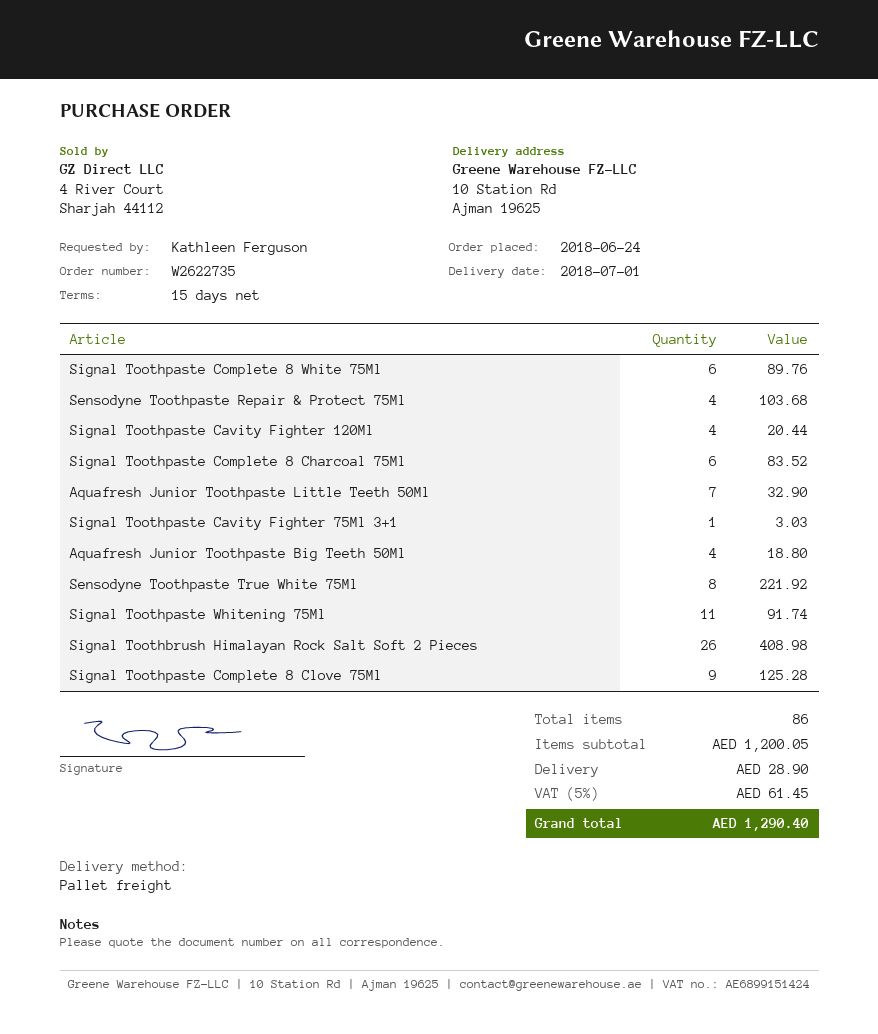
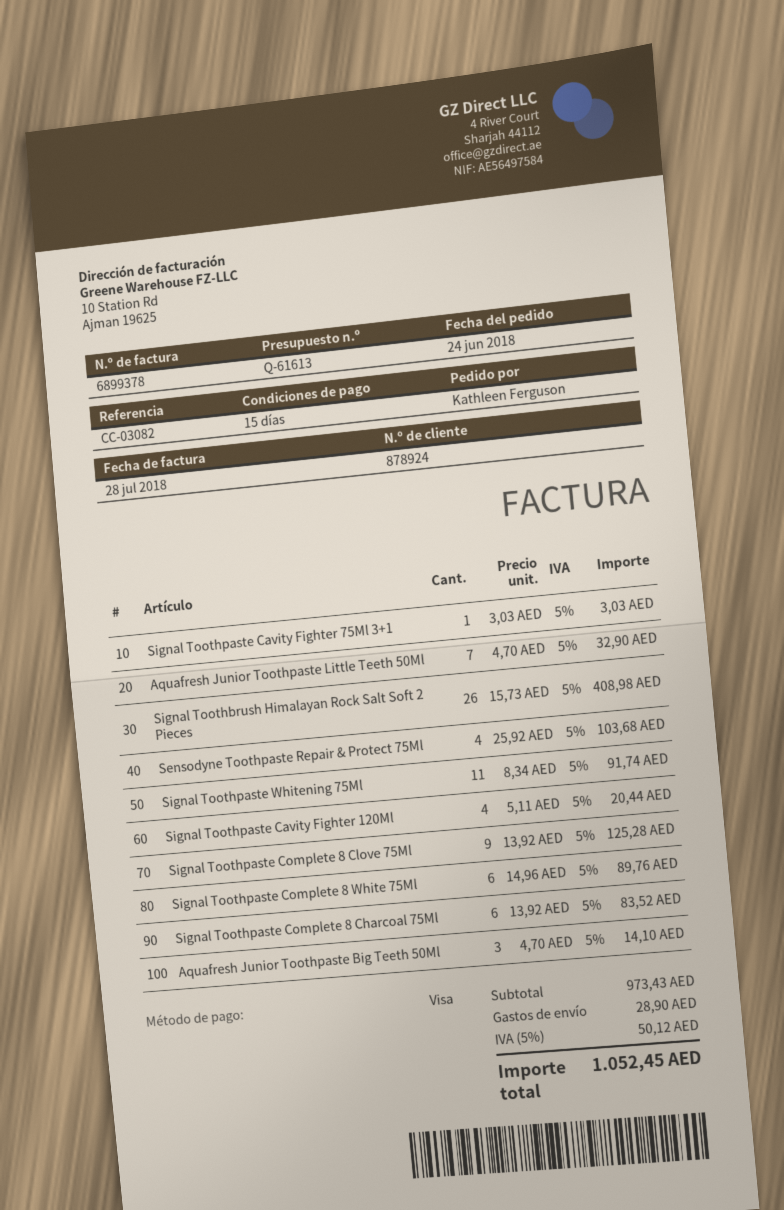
Aquafresh Junior Toothpaste Big Teeth 50Ml: 4 for 18.80 -> 3 for 14.10
Sensodyne Toothpaste True White 75Ml: 8 for 221.92 -> none
subtotal: 1200.05 -> 973.43
tax: 5% = 61.45 -> 5% = 50.12
total: 1290.40 -> 1052.45

